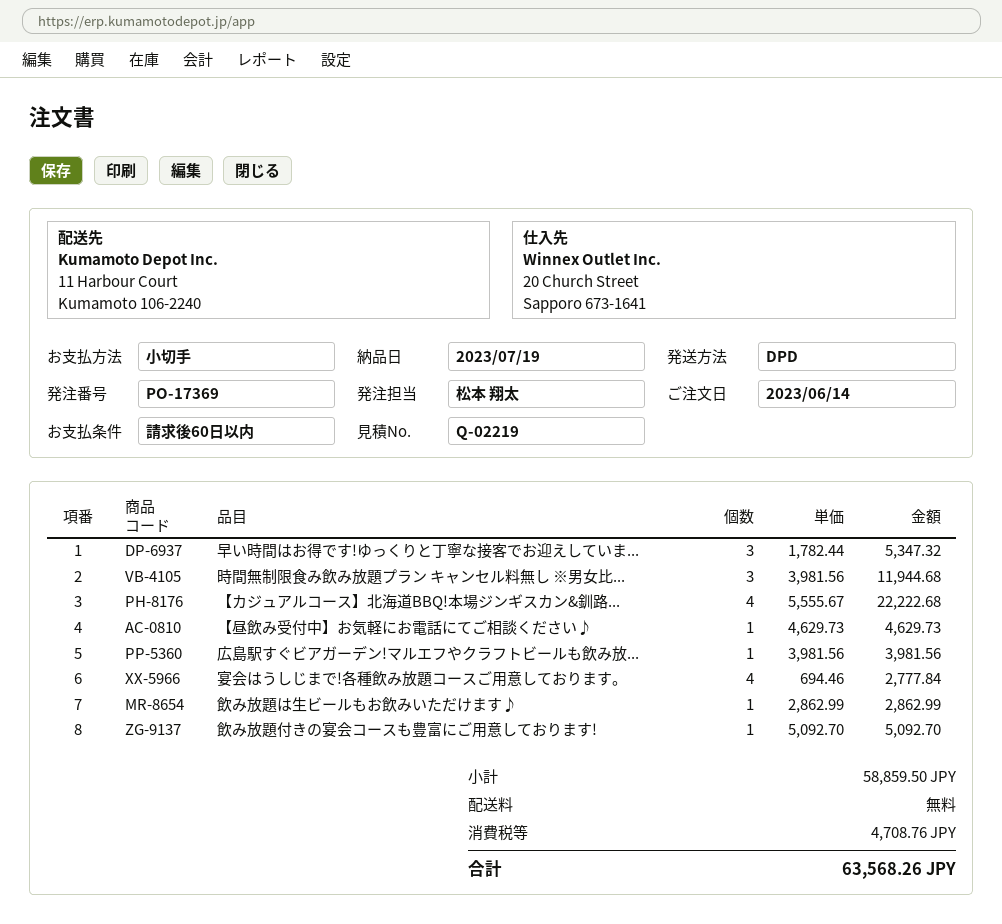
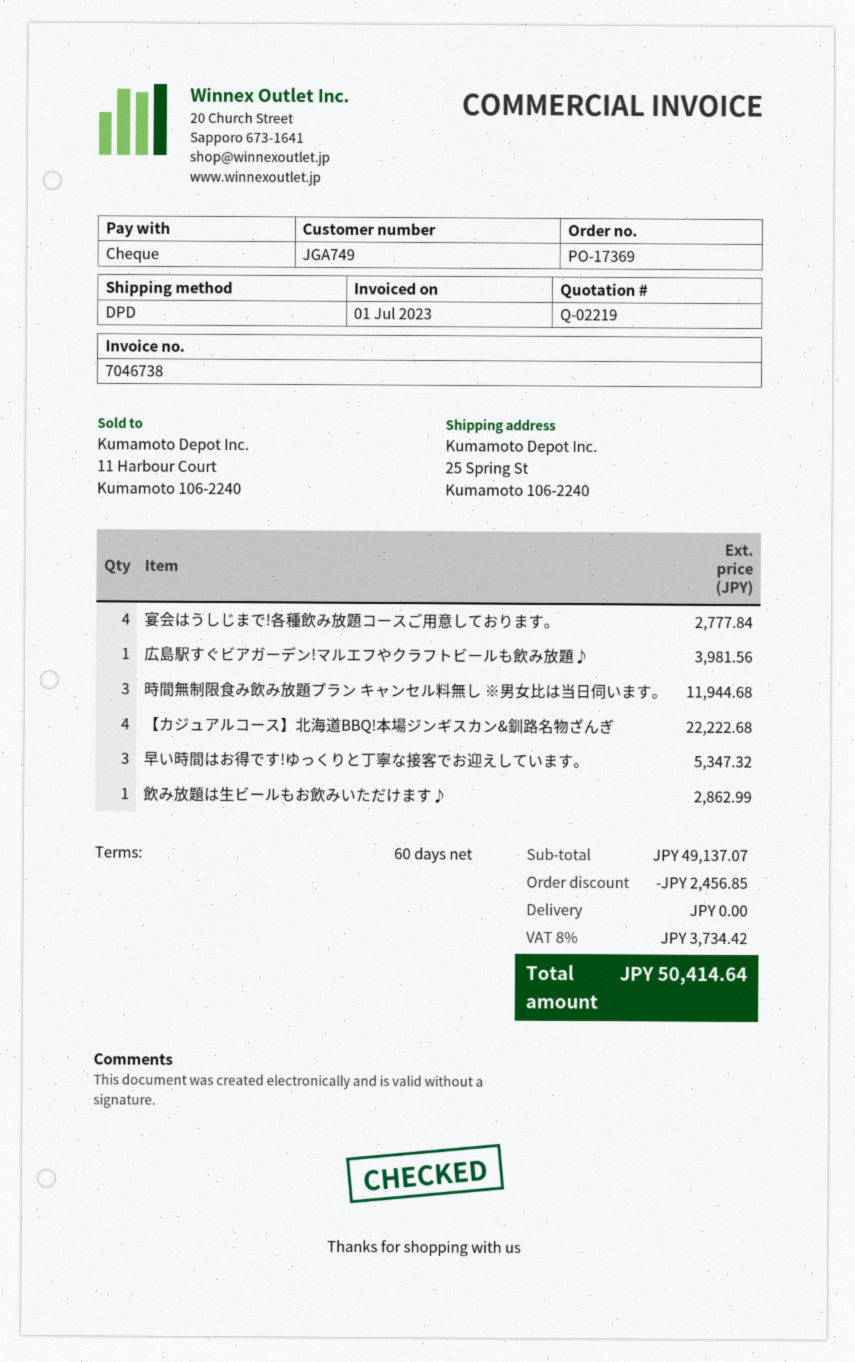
ship to: 11 Harbour Court, Kumamoto 106-2240 -> 25 Spring St, Kumamoto 106-2240
【昼飲み受付中】お気軽にお電話にてご相談ください♪: 1 for 4629.73 -> none
飲み放題付きの宴会コースも豊富にご用意しております!: 1 for 5092.70 -> none
subtotal: 58859.50 -> 49137.07
discount: none -> 2456.85
tax: 4708.76 -> 3734.42
total: 63568.26 -> 50414.64

